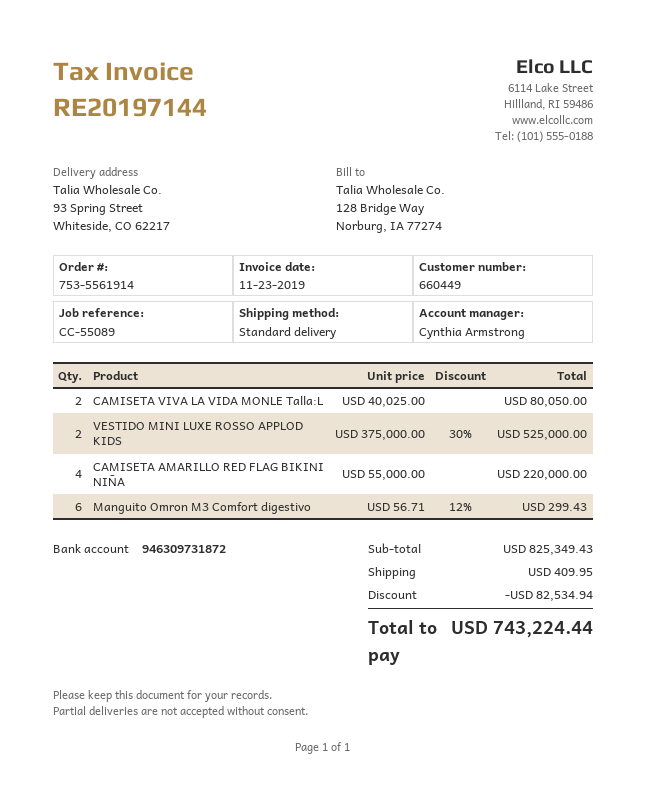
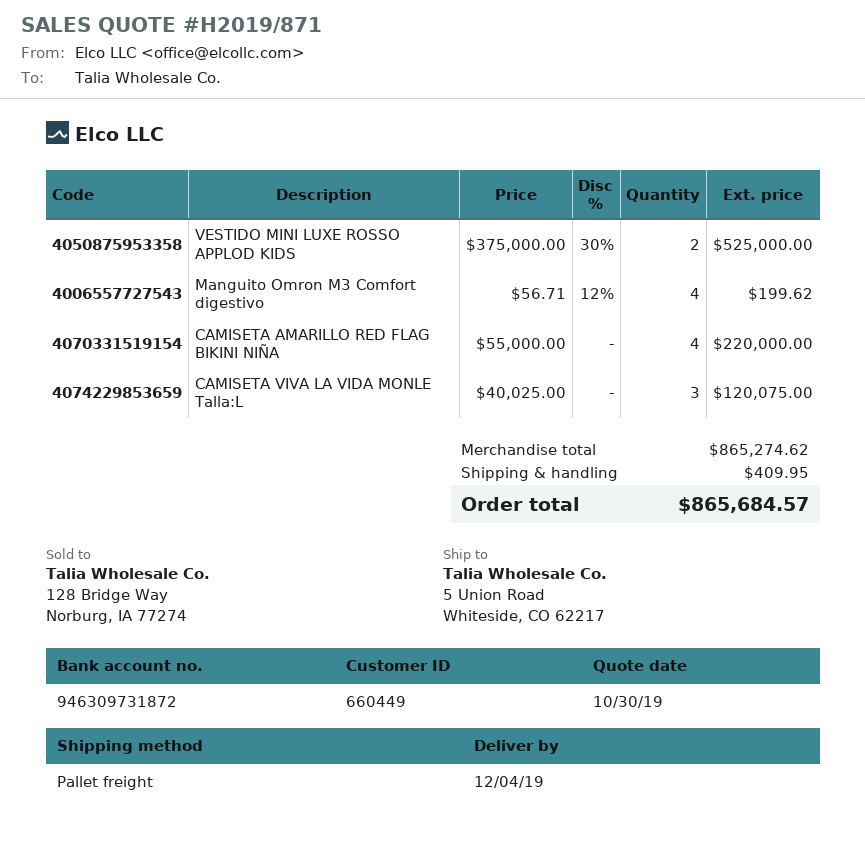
shipping method: standard -> pallet freight
ship to: 93 Spring Street, Whiteside, CO 62217 -> 5 Union Road, Whiteside, CO 62217
CAMISETA VIVA LA VIDA MONLE Talla:L: 2 x 40025.00 = 80050.00 -> 3 x 40025.00 = 120075.00
Manguito Omron M3 Comfort digestivo: 6 x 56.71 - 12% = 299.43 -> 4 x 56.71 - 12% = 199.62
subtotal: 825349.43 -> 865274.62
discount: 82534.94 -> none
total: 743224.44 -> 865684.57

